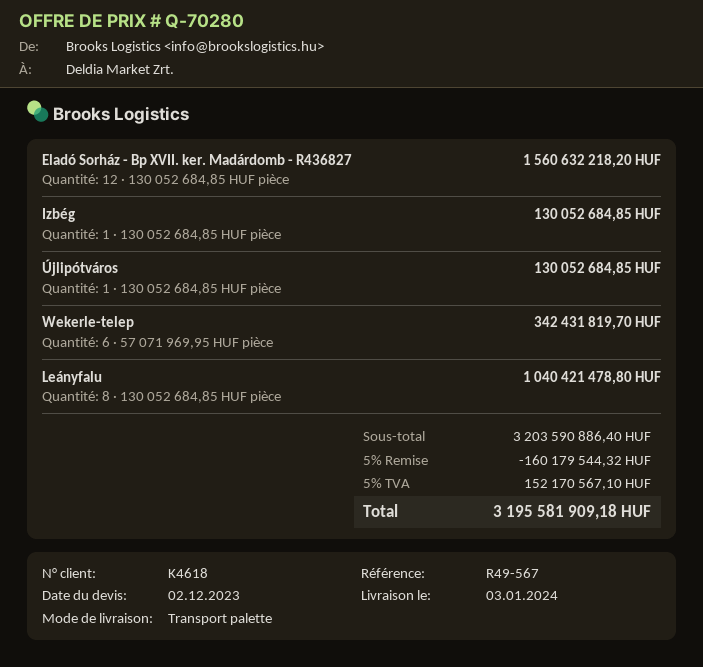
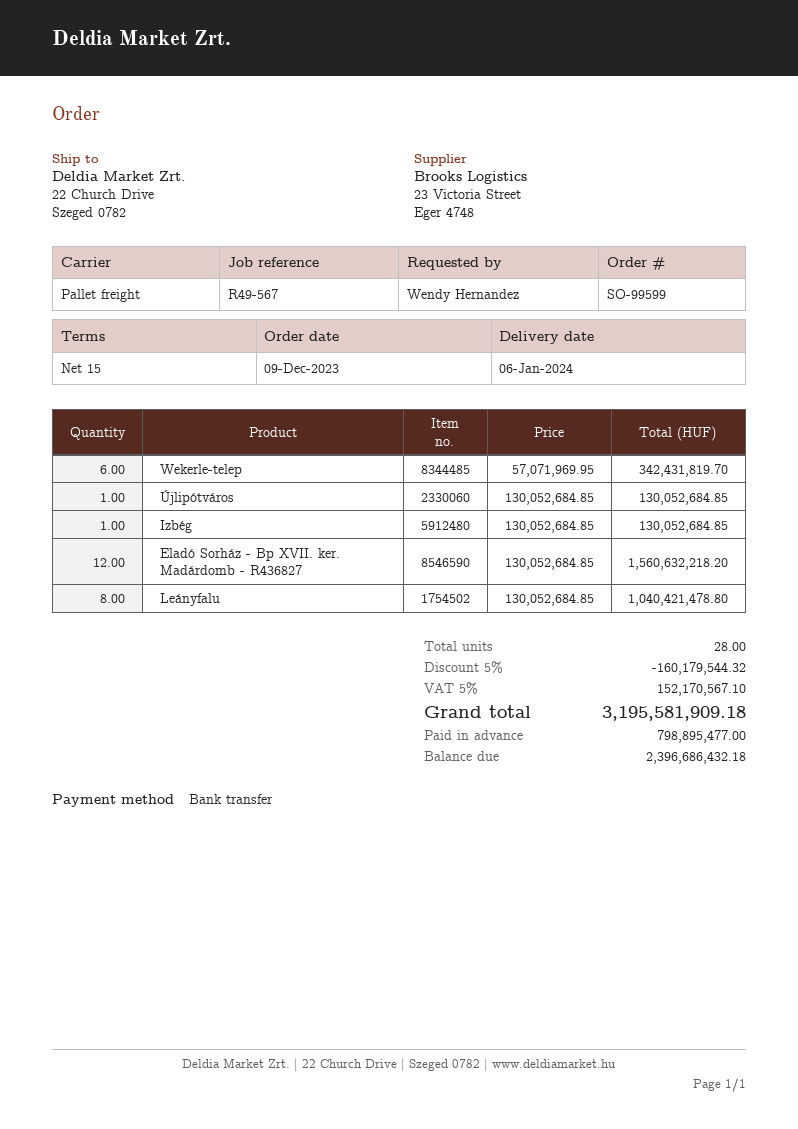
delivery date: 2024-01-03 -> 2024-01-06

